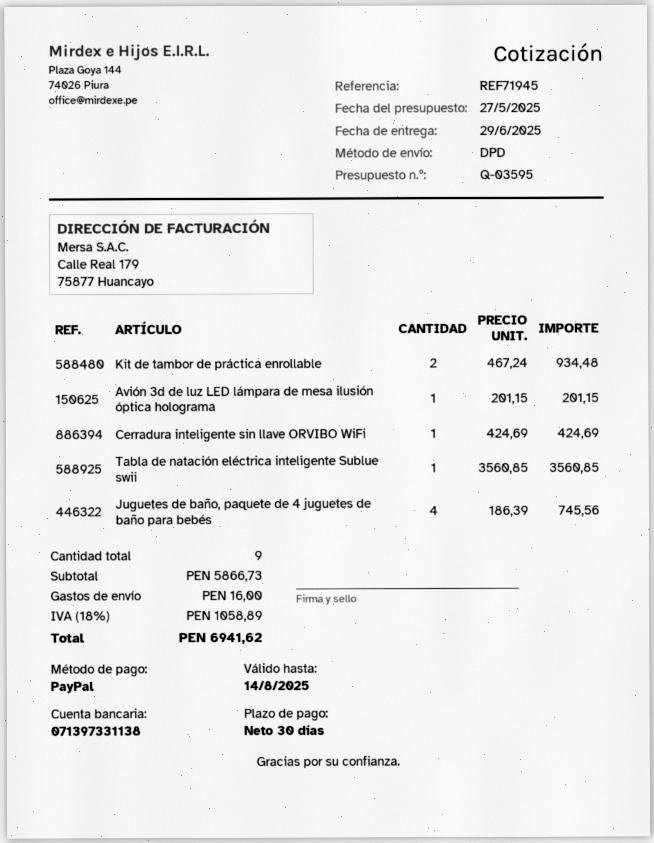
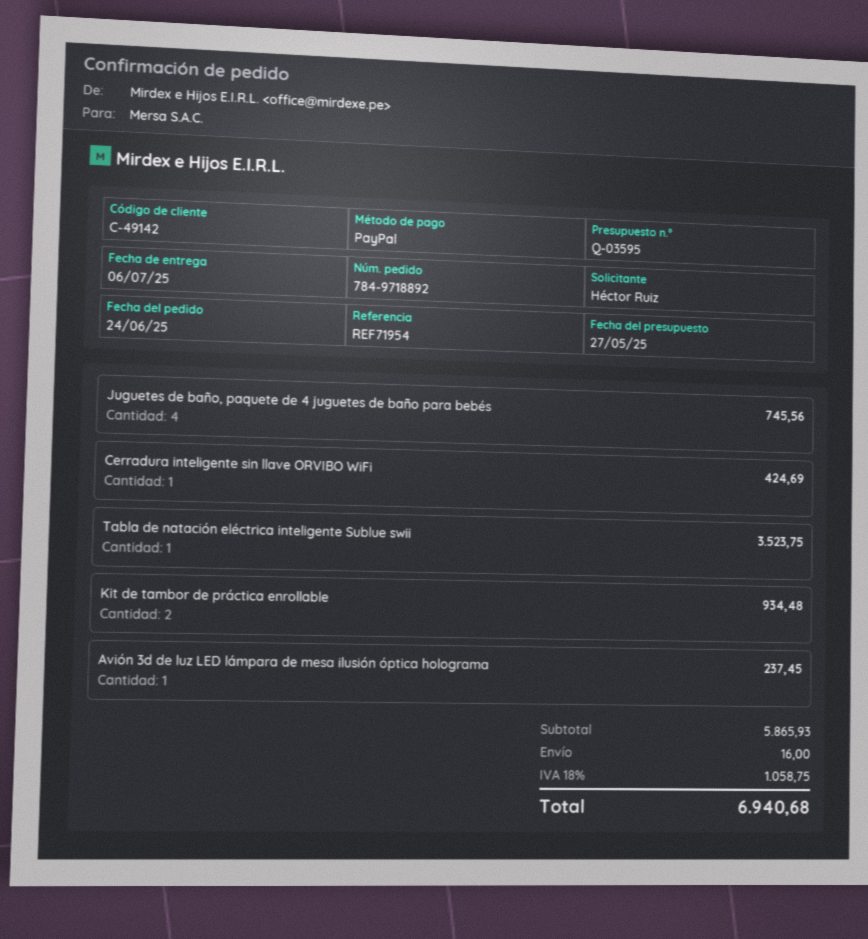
delivery date: 2025-06-29 -> 2025-07-06
reference: REF71945 -> REF71954
Avión 3d de luz LED lámpara de mesa ilusión óptica holograma: 1 for 201.15 -> 1 for 237.45
Tabla de natación eléctrica inteligente Sublue swii: 1 for 3560.85 -> 1 for 3523.75
subtotal: 5866.73 -> 5865.93
tax: 18% = 1058.89 -> 18% = 1058.75
total: 6941.62 -> 6940.68

